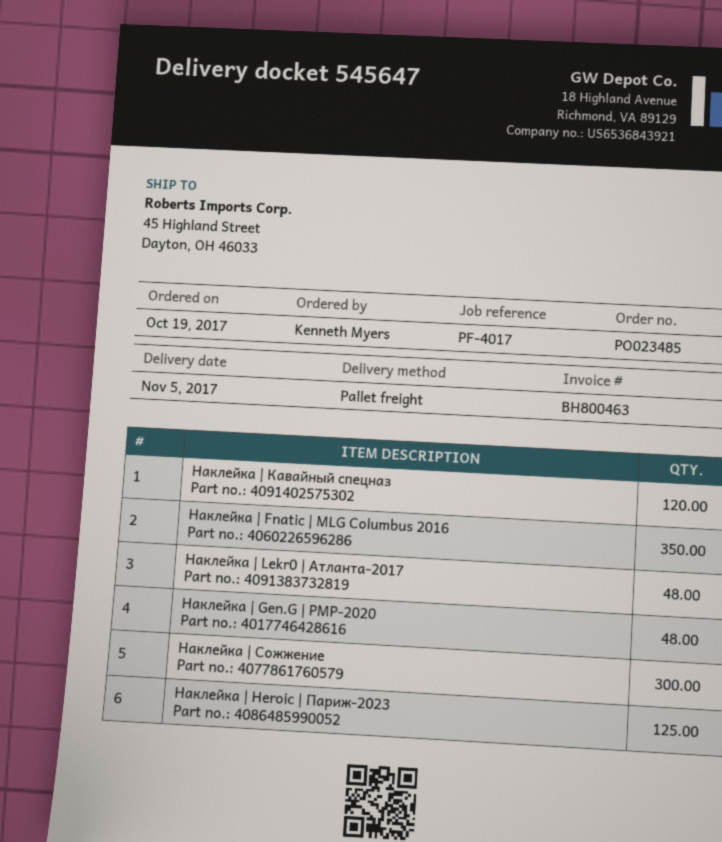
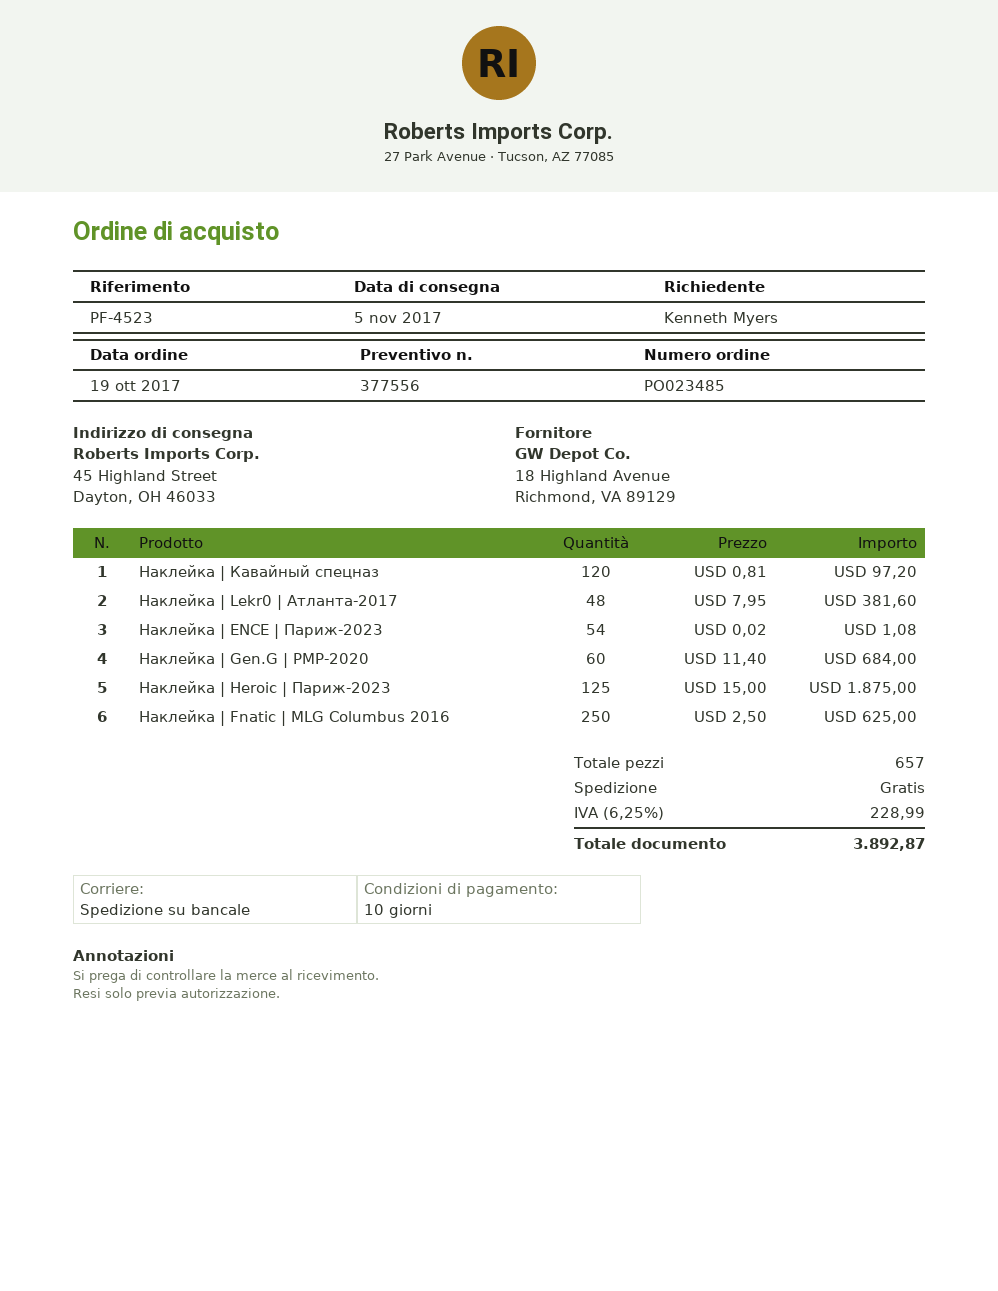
reference: PF-4017 -> PF-4523
Наклейка | Fnatic | MLG Columbus 2016: 350 -> 250
Наклейка | Gen.G | РМР-2020: 48 -> 60
Наклейка | Сожжение: 300 -> none
Наклейка | ENCE | Париж-2023: none -> 54

